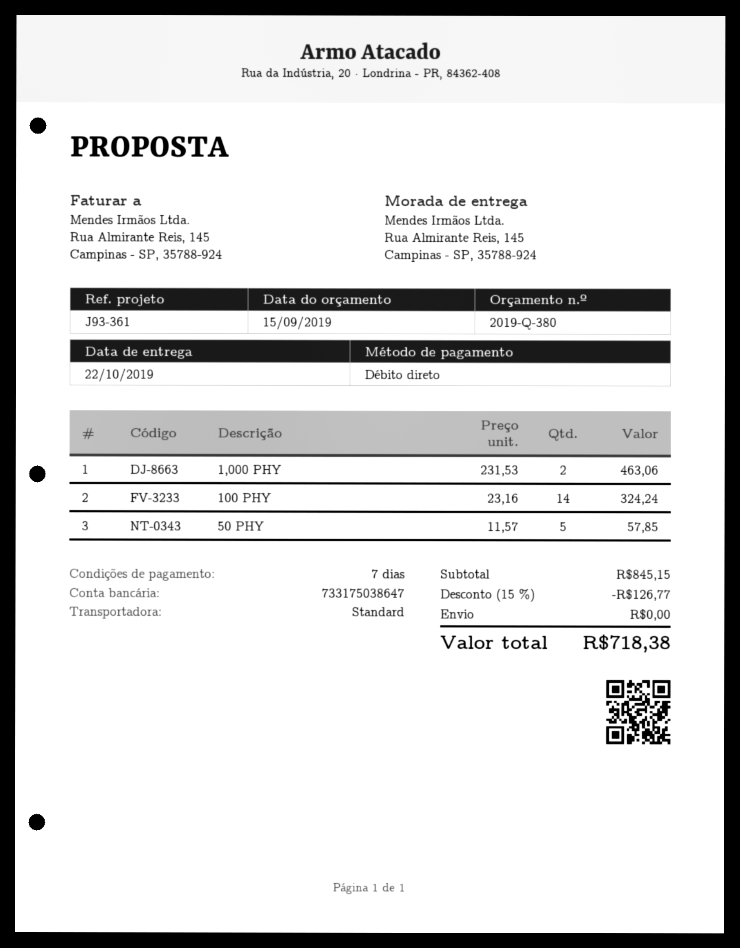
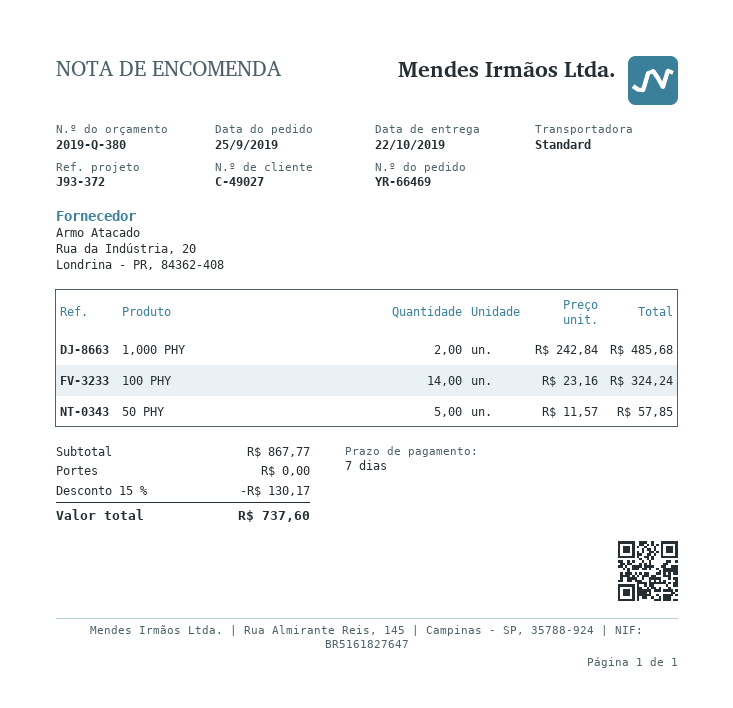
reference: J93-361 -> J93-372
1,000 PHY: 2 x 231.53 = 463.06 -> 2 x 242.84 = 485.68
subtotal: 845.15 -> 867.77
discount: 15% = 126.77 -> 15% = 130.17
total: 718.38 -> 737.60

